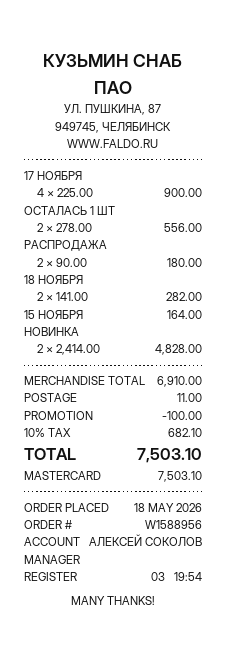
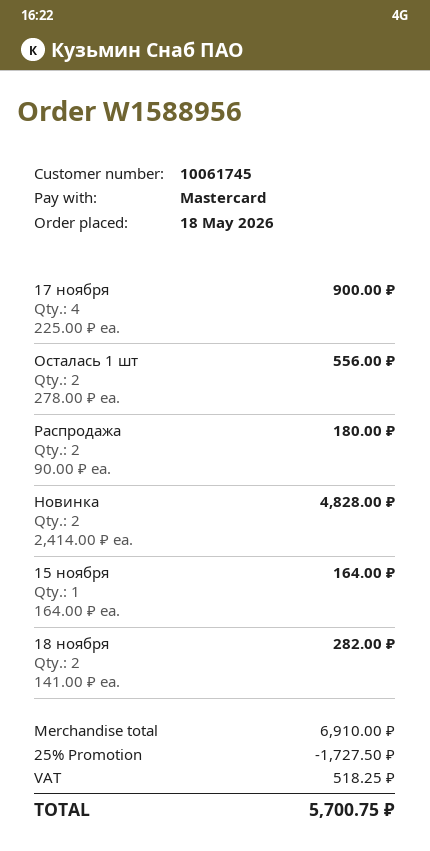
discount: 100.00 -> 1727.50
shipping: 11.00 -> none
tax: 682.10 -> 518.25
total: 7503.10 -> 5700.75

